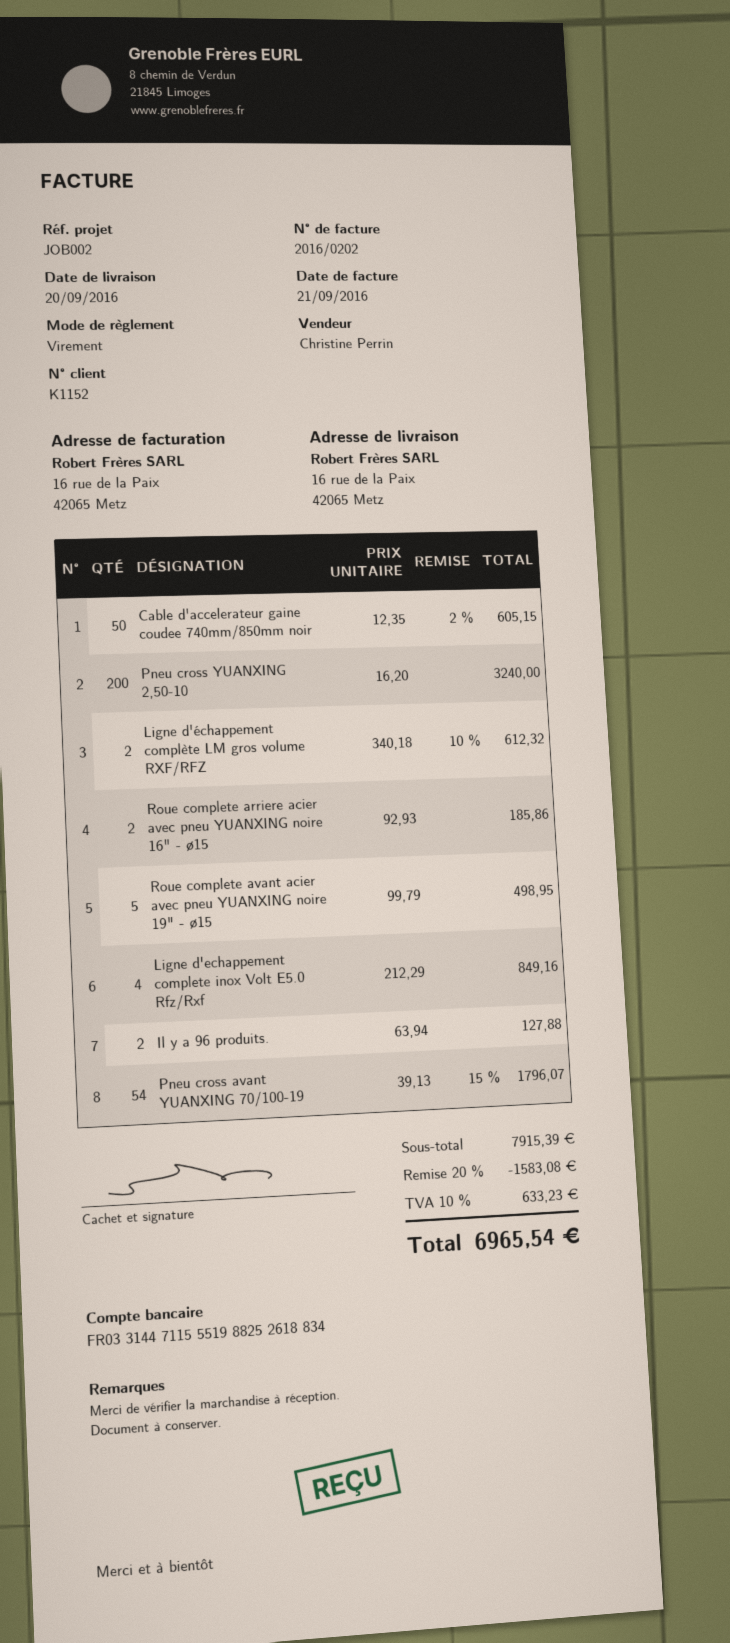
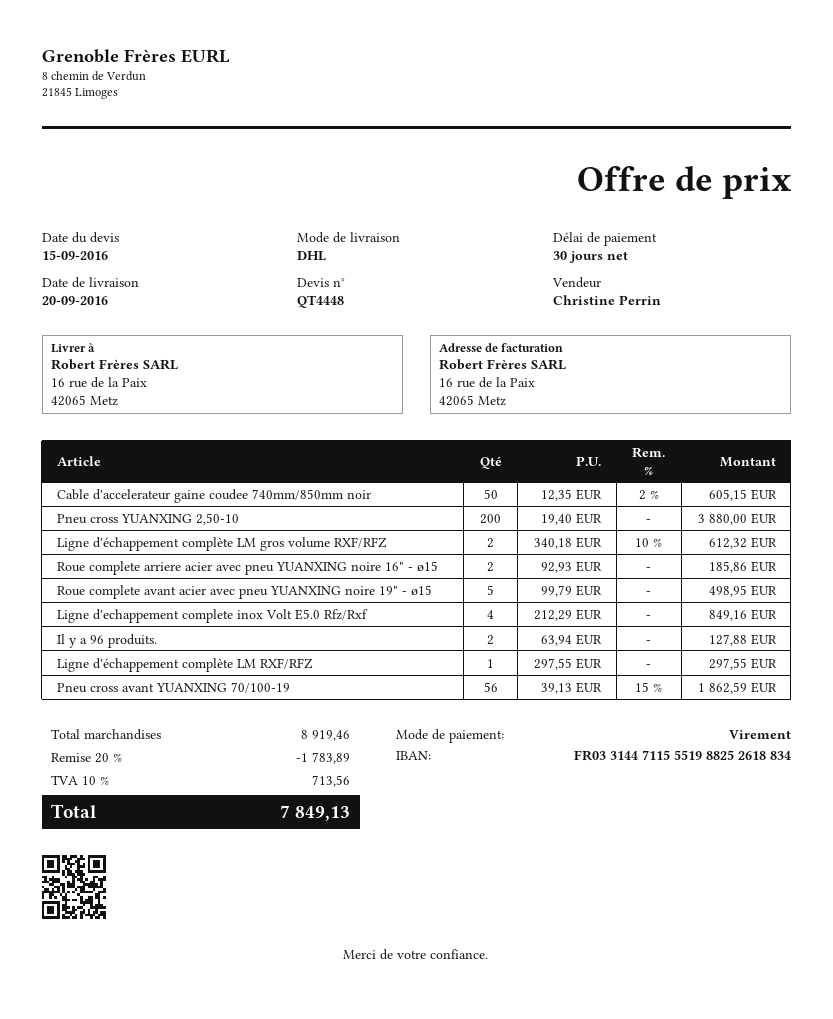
Pneu cross YUANXING 2,50-10: 200 x 16.20 = 3240.00 -> 200 x 19.40 = 3880.00
Pneu cross avant YUANXING 70/100-19: 54 x 39.13 - 15% = 1796.07 -> 56 x 39.13 - 15% = 1862.59
Ligne d'échappement complète LM RXF/RFZ: none -> 1 x 297.55 = 297.55
subtotal: 7915.39 -> 8919.46
discount: 20% = 1583.08 -> 20% = 1783.89
tax: 10% = 633.23 -> 10% = 713.56
total: 6965.54 -> 7849.13

